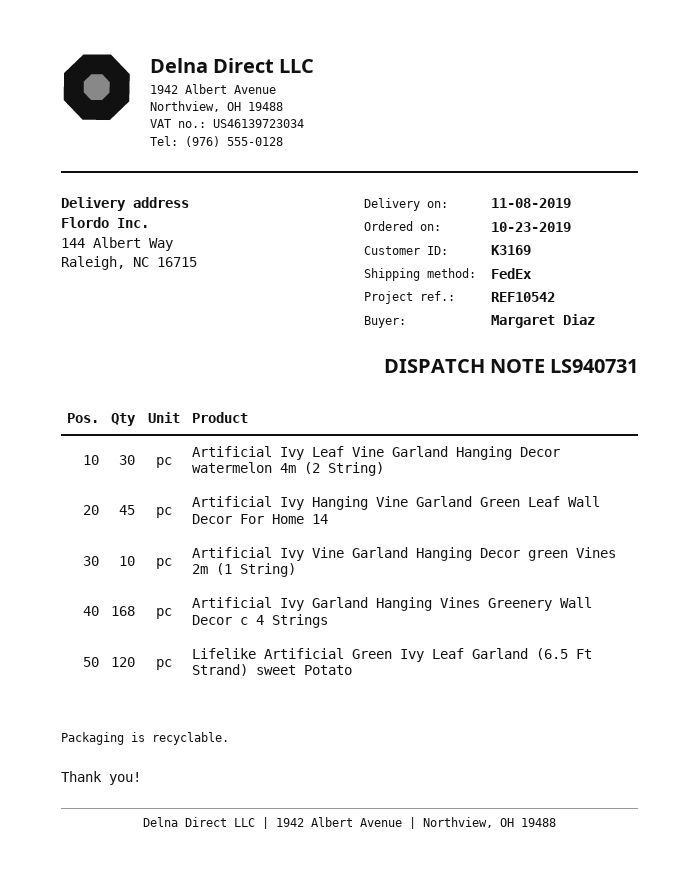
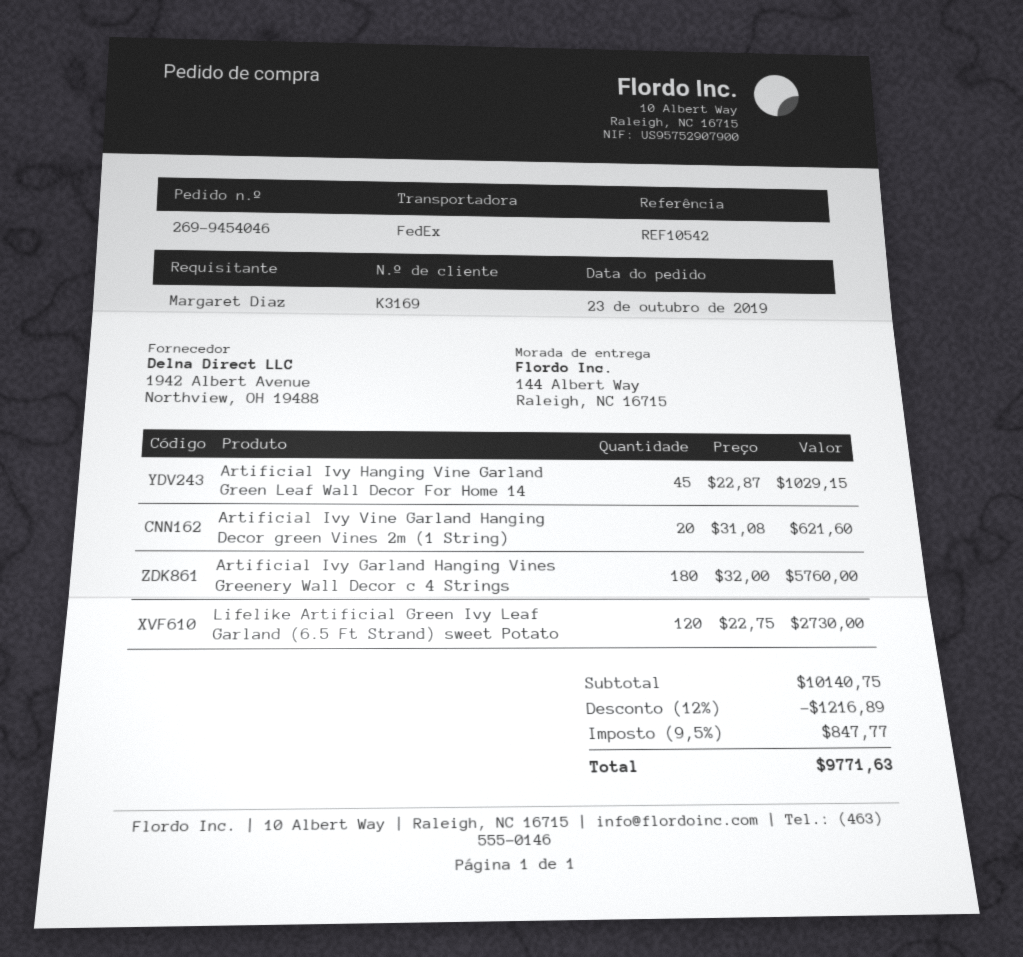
Artificial Ivy Leaf Vine Garland Hanging Decor watermelon 4m (2 String): 30 -> none
Artificial Ivy Vine Garland Hanging Decor green Vines 2m (1 String): 10 -> 20
Artificial Ivy Garland Hanging Vines Greenery Wall Decor c 4 Strings: 168 -> 180

